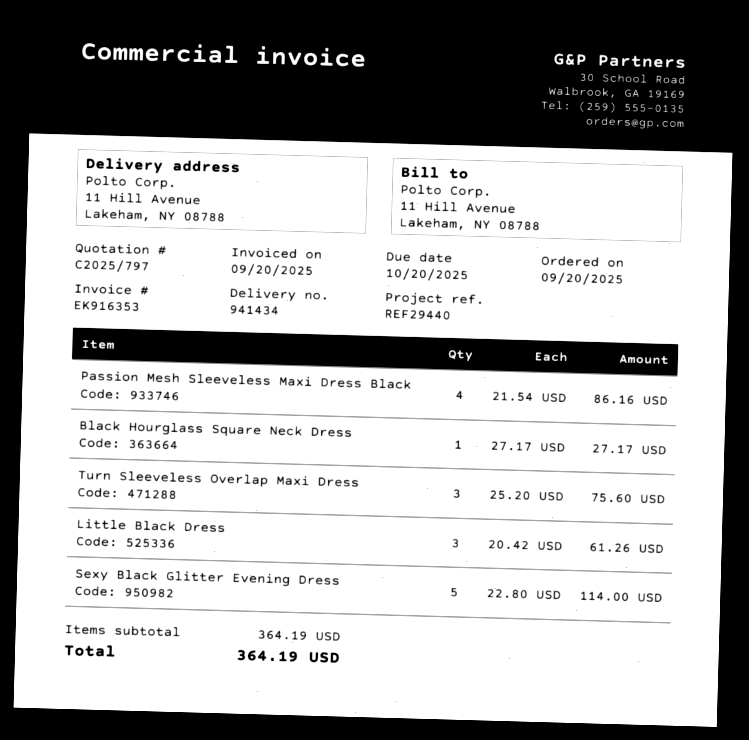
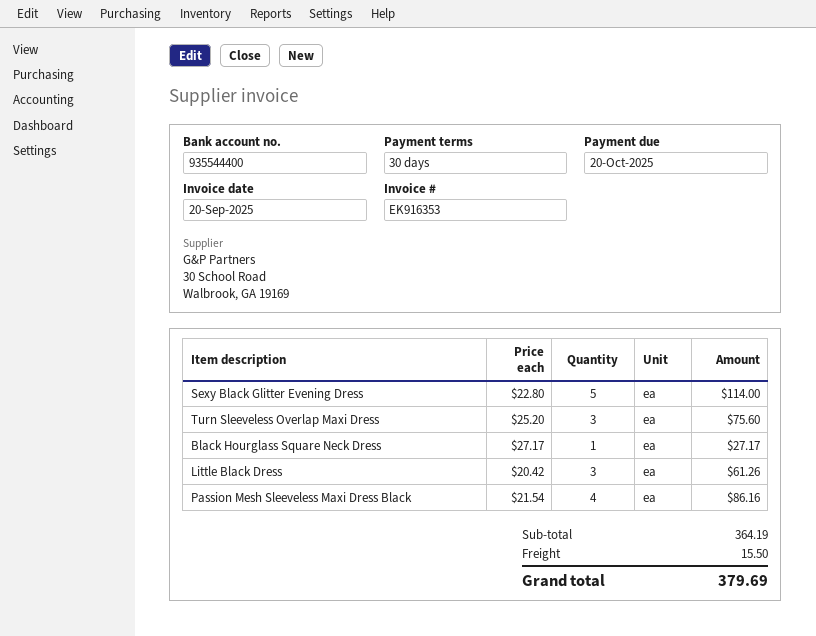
shipping: none -> 15.50
total: 364.19 -> 379.69

